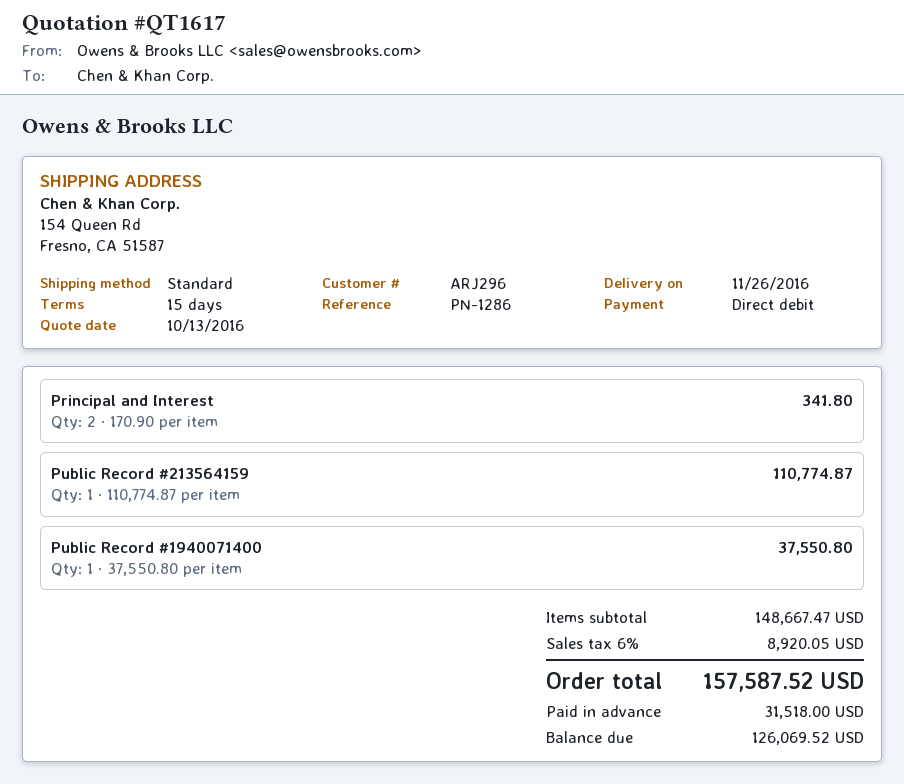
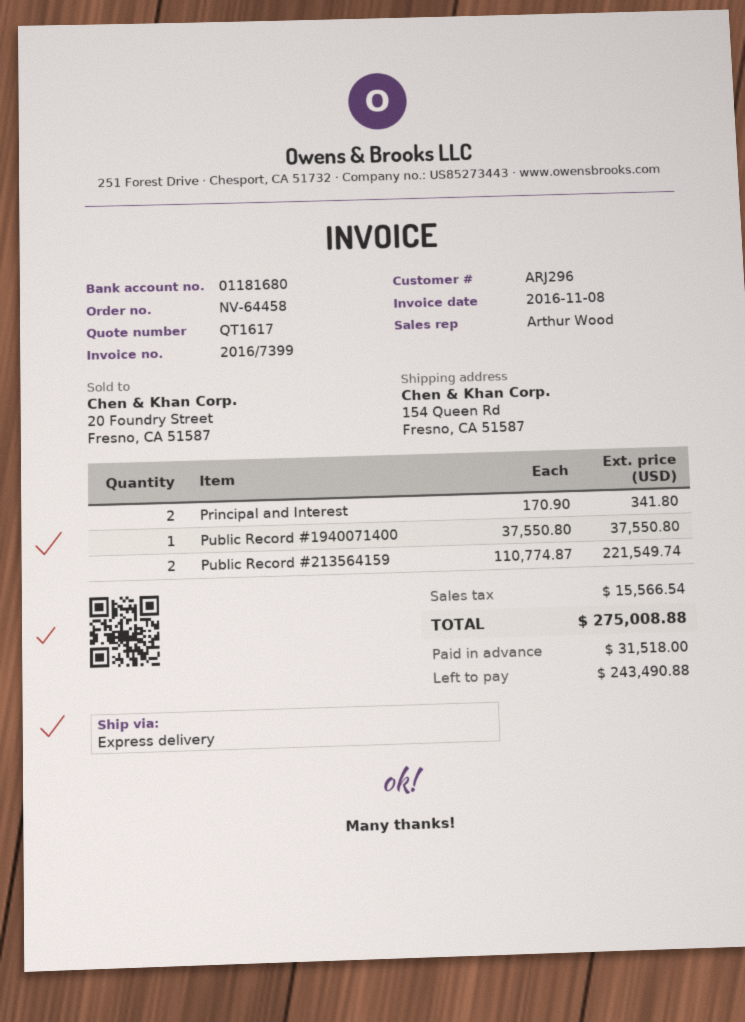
shipping method: standard -> express
Public Record #213564159: 1 x 110774.87 = 110774.87 -> 2 x 110774.87 = 221549.74
tax: 8920.05 -> 15566.54
total: 157587.52 -> 275008.88
balance: 126069.52 -> 243490.88

